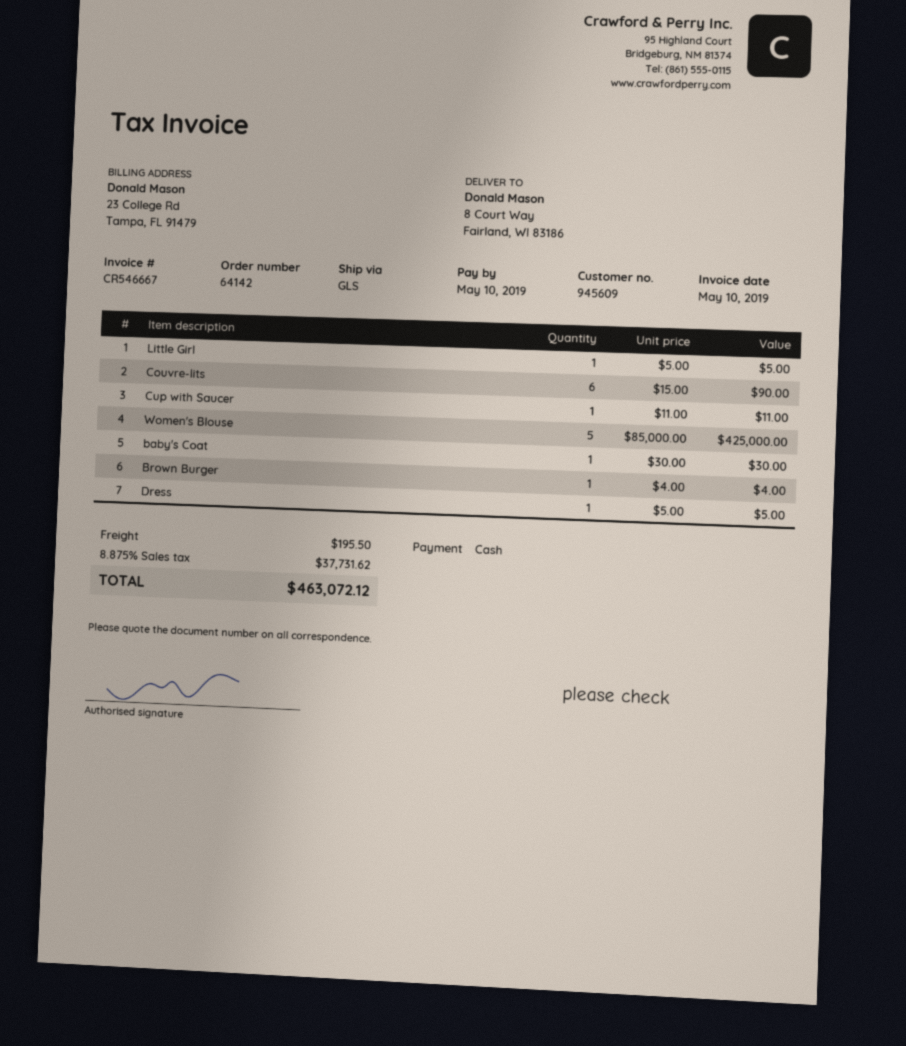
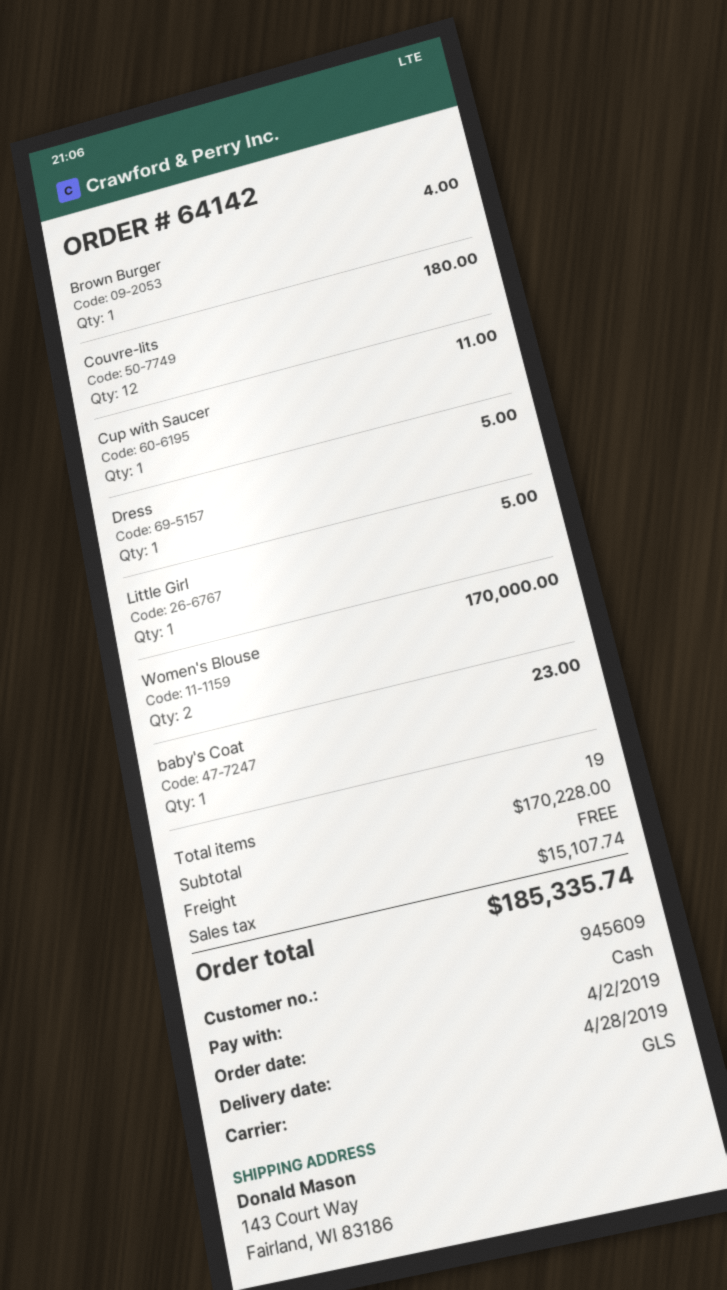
ship to: 8 Court Way, Fairland, WI 83186 -> 143 Court Way, Fairland, WI 83186
Couvre-lits: 6 for 90.00 -> 12 for 180.00
Women's Blouse: 5 for 425000.00 -> 2 for 170000.00
baby's Coat: 1 for 30.00 -> 1 for 23.00
shipping: 195.50 -> 0.00
tax: 37731.62 -> 15107.74
total: 463072.12 -> 185335.74

